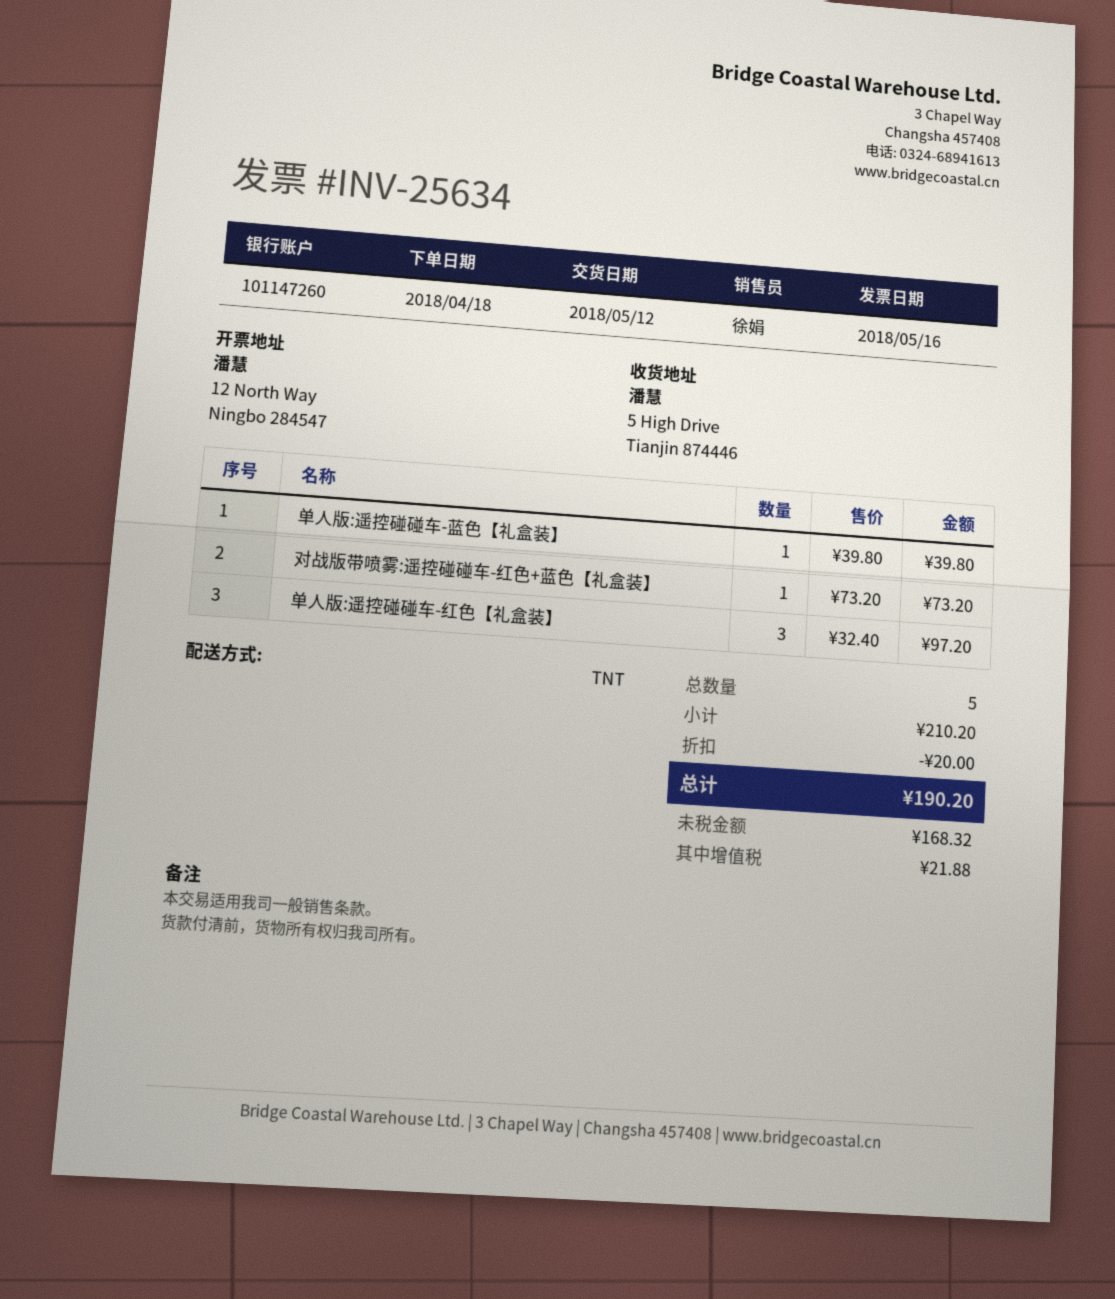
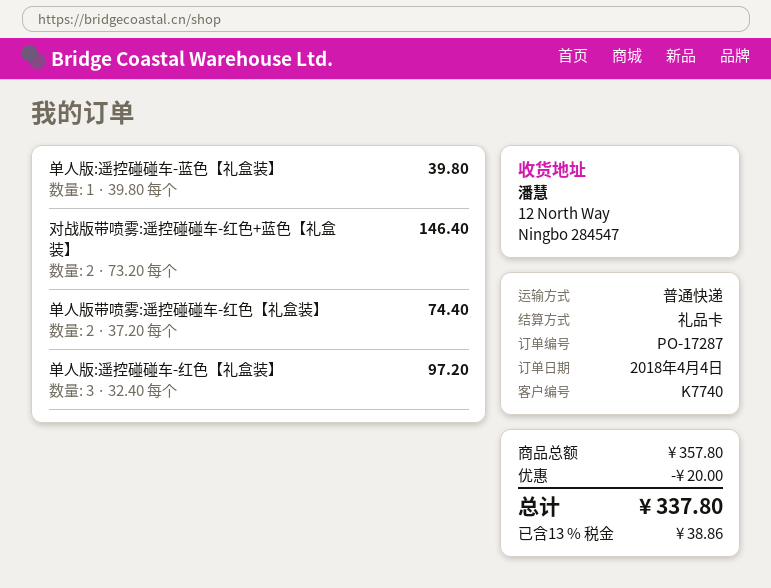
order date: 2018-04-18 -> 2018-04-04
shipping method: TNT -> standard
ship to: 5 High Drive, Tianjin 874446 -> 12 North Way, Ningbo 284547
对战版带喷雾:遥控碰碰车-红色+蓝色【礼盒装】: 1 x 73.20 = 73.20 -> 2 x 73.20 = 146.40
单人版带喷雾:遥控碰碰车-红色【礼盒装】: none -> 2 x 37.20 = 74.40
subtotal: 210.20 -> 357.80
tax: 21.88 -> 38.86
total: 190.20 -> 337.80

